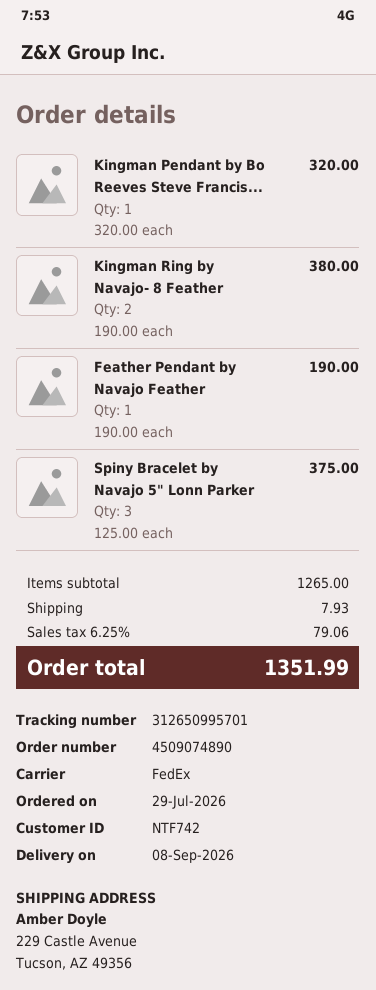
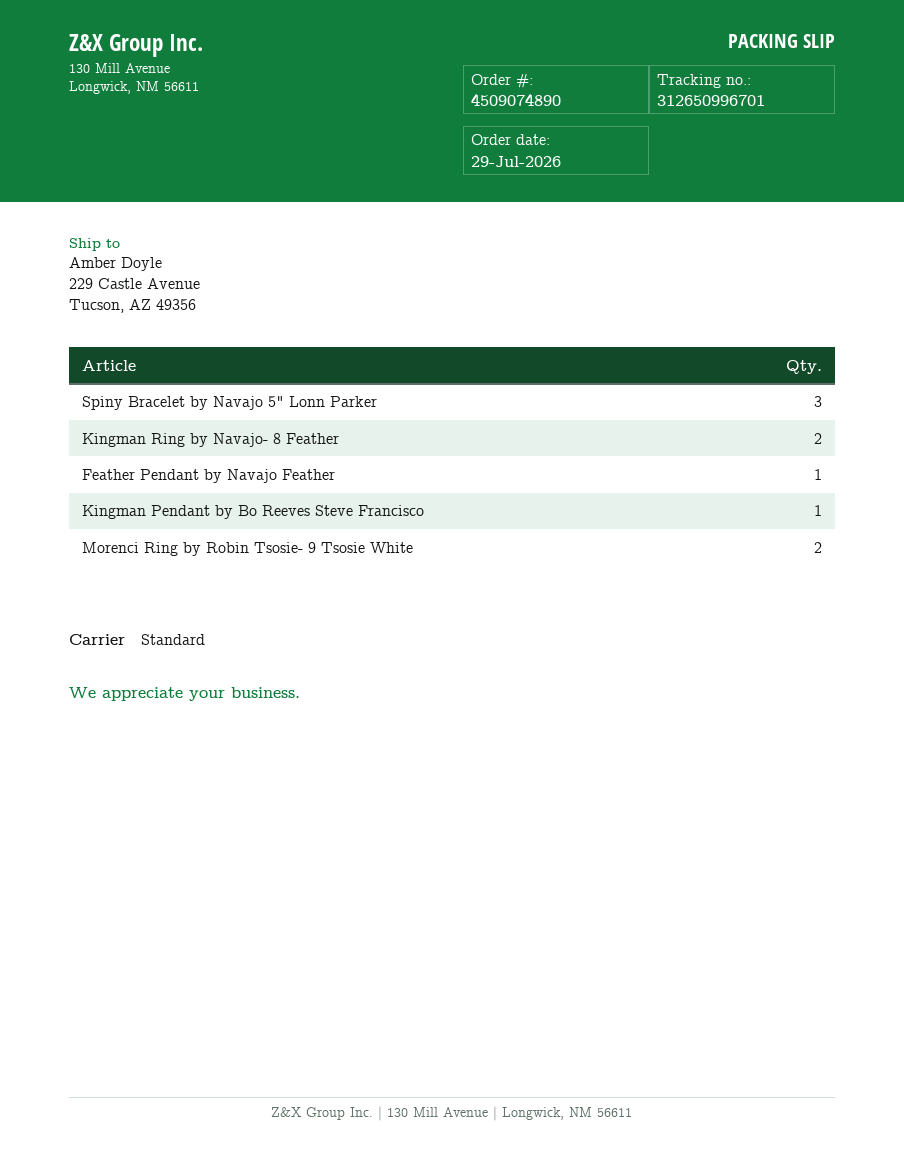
shipping method: FedEx -> standard
tracking number: 312650995701 -> 312650996701
Morenci Ring by Robin Tsosie- 9 Tsosie White: none -> 2

